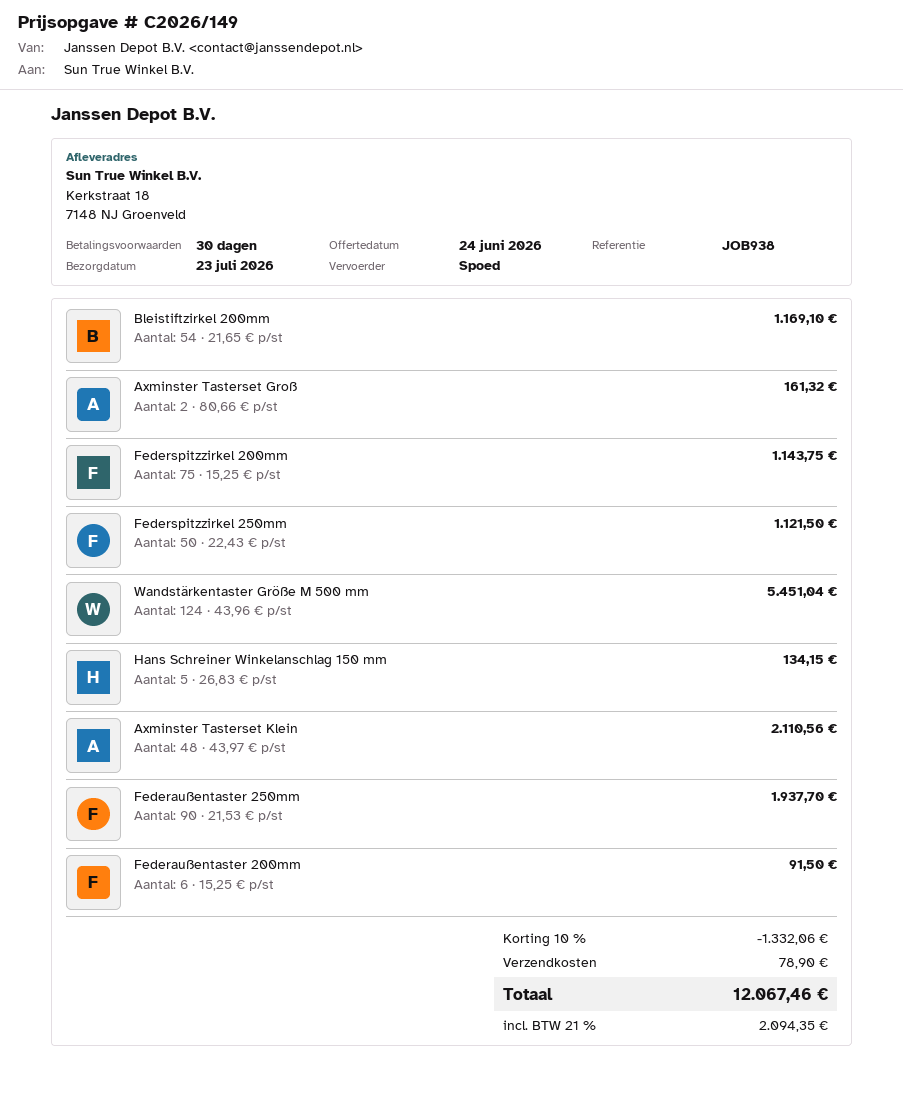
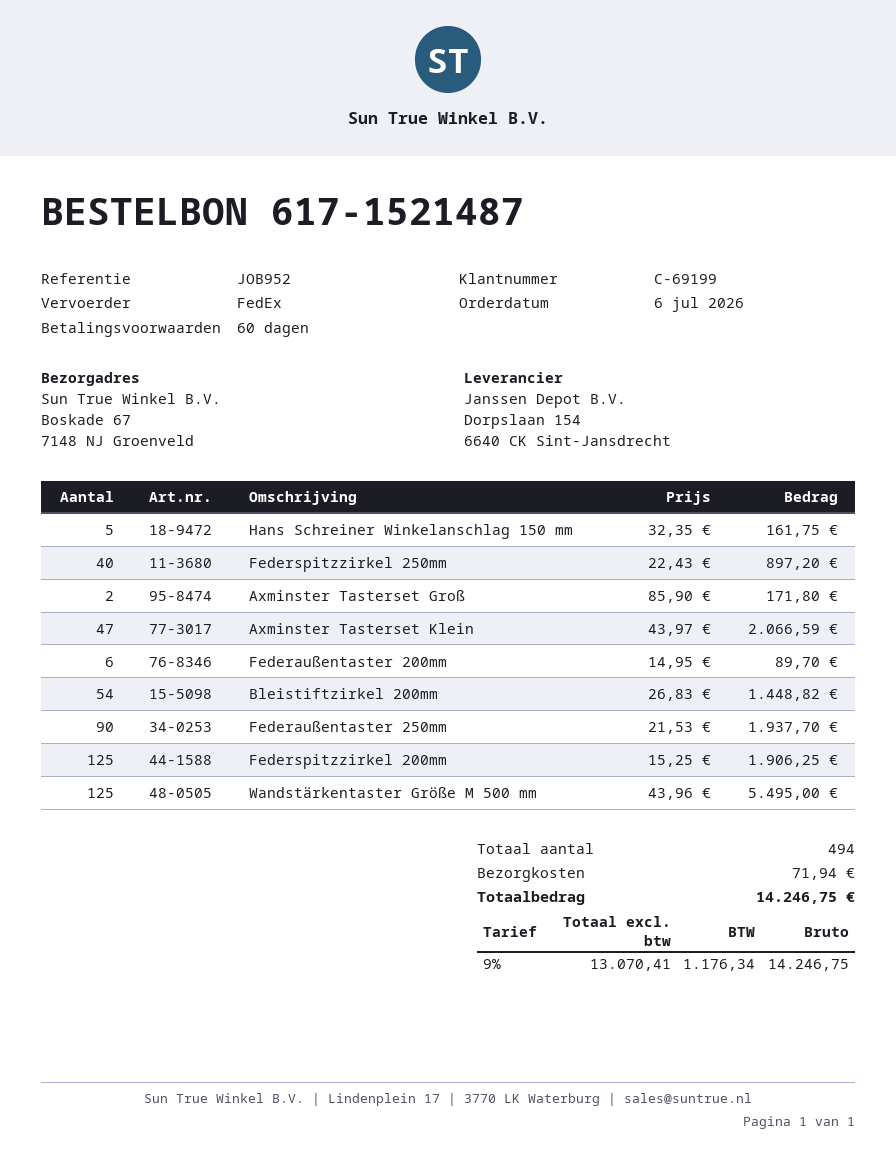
payment terms: 30 days -> 60 days
reference: JOB938 -> JOB952
shipping method: express -> FedEx
ship to: Kerkstraat 18, 7148 NJ Groenveld -> Boskade 67, 7148 NJ Groenveld
Bleistiftzirkel 200mm: 54 x 21.65 = 1169.10 -> 54 x 26.83 = 1448.82
Axminster Tasterset Groß: 2 x 80.66 = 161.32 -> 2 x 85.90 = 171.80
Federspitzzirkel 200mm: 75 x 15.25 = 1143.75 -> 125 x 15.25 = 1906.25
Federspitzzirkel 250mm: 50 x 22.43 = 1121.50 -> 40 x 22.43 = 897.20
Wandstärkentaster Größe M 500 mm: 124 x 43.96 = 5451.04 -> 125 x 43.96 = 5495.00
Hans Schreiner Winkelanschlag 150 mm: 5 x 26.83 = 134.15 -> 5 x 32.35 = 161.75
Axminster Tasterset Klein: 48 x 43.97 = 2110.56 -> 47 x 43.97 = 2066.59
Federaußentaster 200mm: 6 x 15.25 = 91.50 -> 6 x 14.95 = 89.70
discount: 10% = 1332.06 -> none
shipping: 78.90 -> 71.94
tax: 21% = 2094.35 -> 9% = 1176.34
total: 12067.46 -> 14246.75

